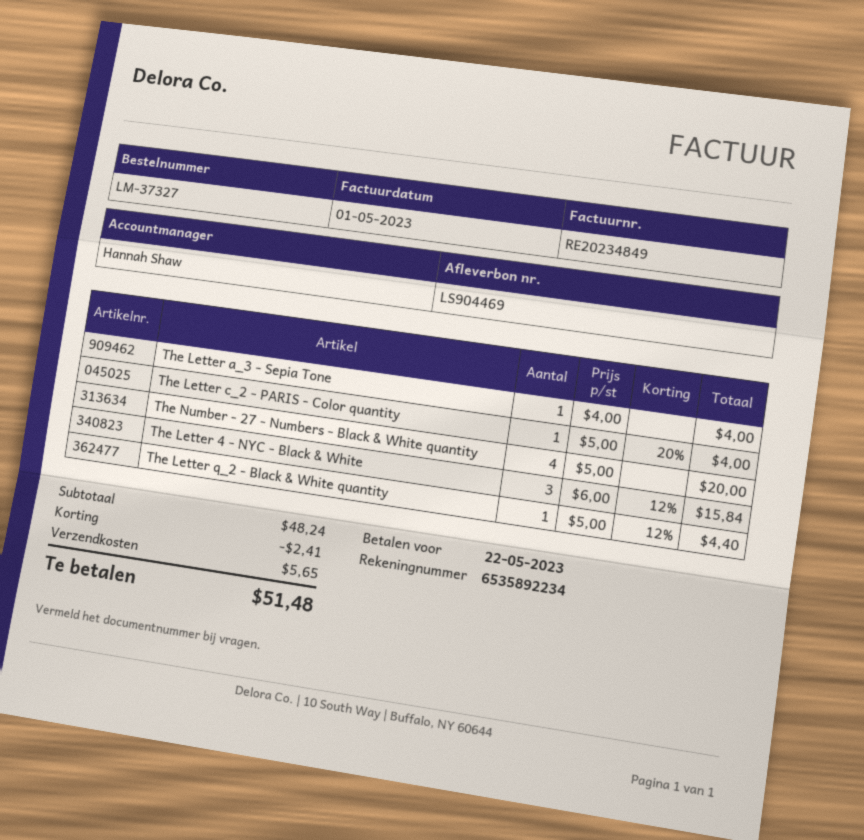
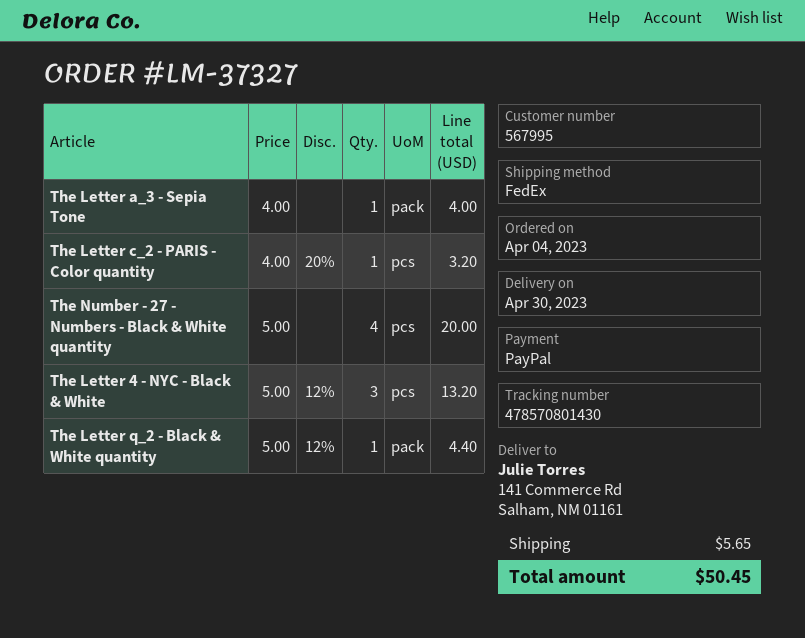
The Letter c_2 - PARIS - Color quantity: 1 x 5.00 - 20% = 4.00 -> 1 x 4.00 - 20% = 3.20
The Letter 4 - NYC - Black & White: 3 x 6.00 - 12% = 15.84 -> 3 x 5.00 - 12% = 13.20
discount: 2.41 -> none
total: 51.48 -> 50.45

